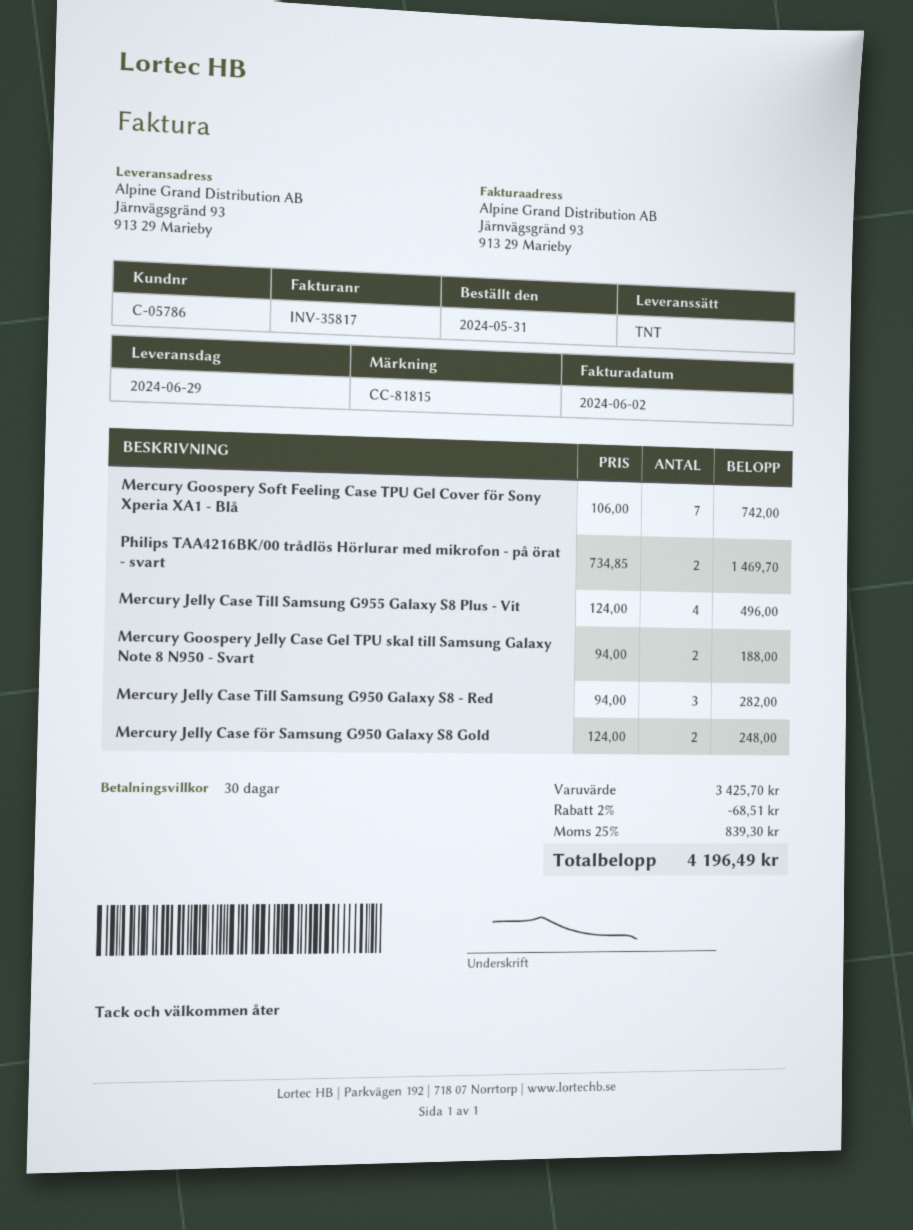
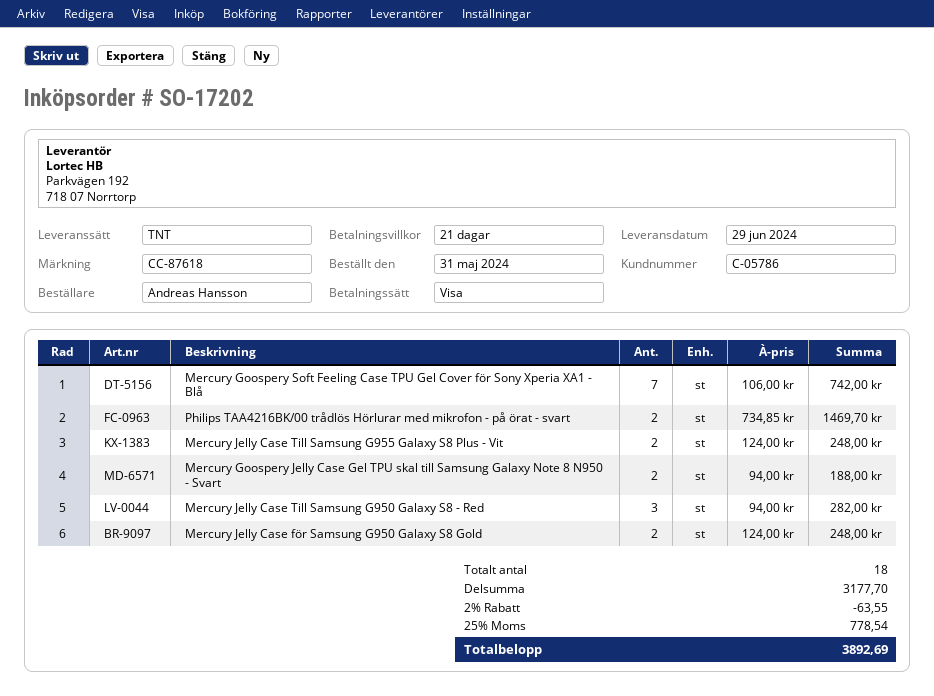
payment terms: 30 days -> 21 days
reference: CC-81815 -> CC-87618
Mercury Jelly Case Till Samsung G955 Galaxy S8 Plus - Vit: 4 x 124.00 = 496.00 -> 2 x 124.00 = 248.00
subtotal: 3425.70 -> 3177.70
discount: 2% = 68.51 -> 2% = 63.55
tax: 25% = 839.30 -> 25% = 778.54
total: 4196.49 -> 3892.69

